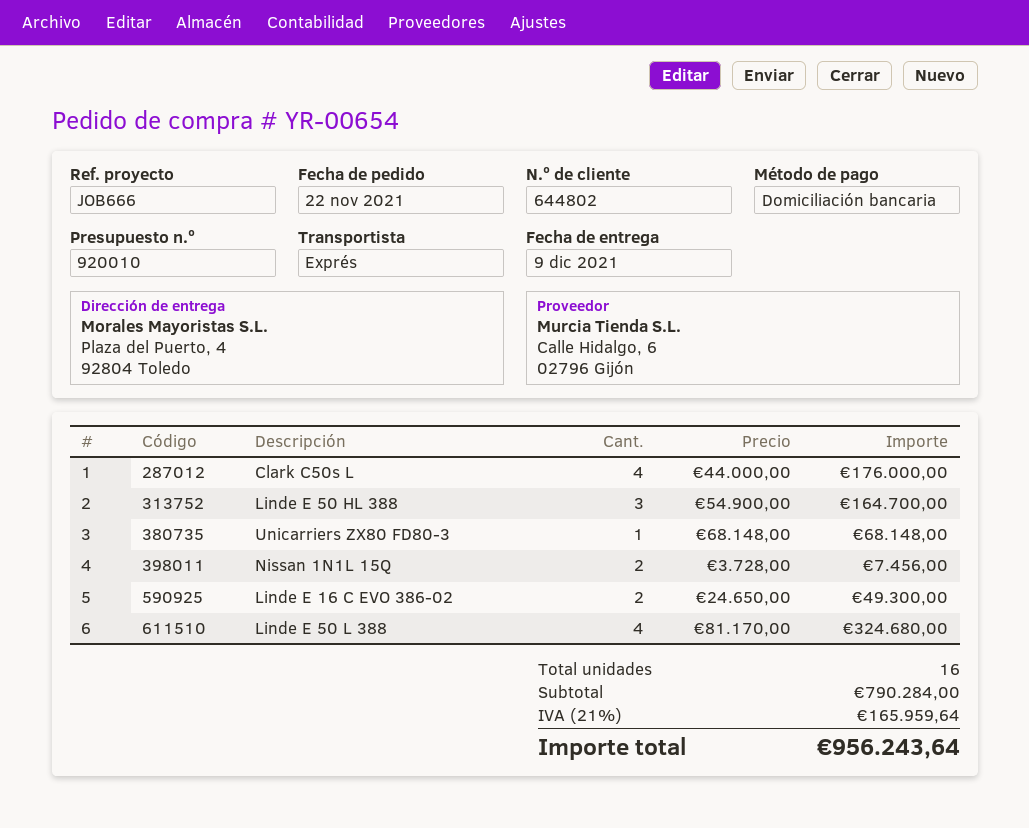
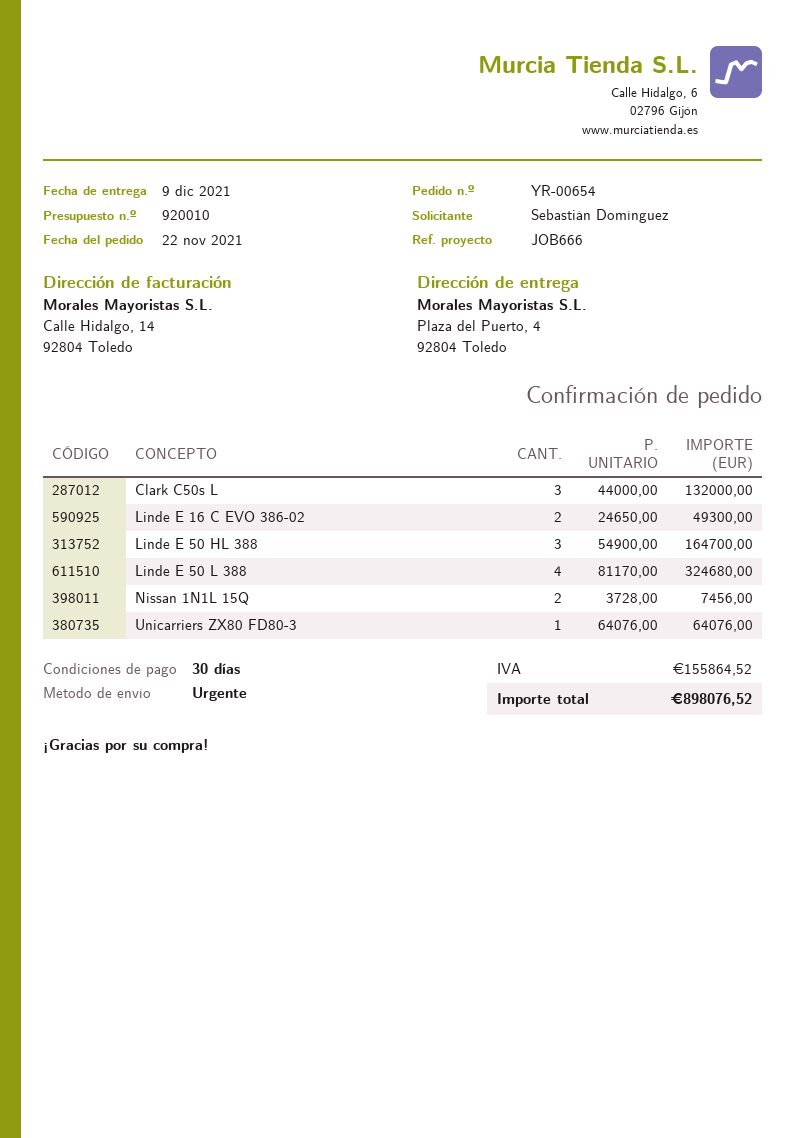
Clark C50s L: 4 x 44000.00 = 176000.00 -> 3 x 44000.00 = 132000.00
Unicarriers ZX80 FD80-3: 1 x 68148.00 = 68148.00 -> 1 x 64076.00 = 64076.00
tax: 165959.64 -> 155864.52
total: 956243.64 -> 898076.52

